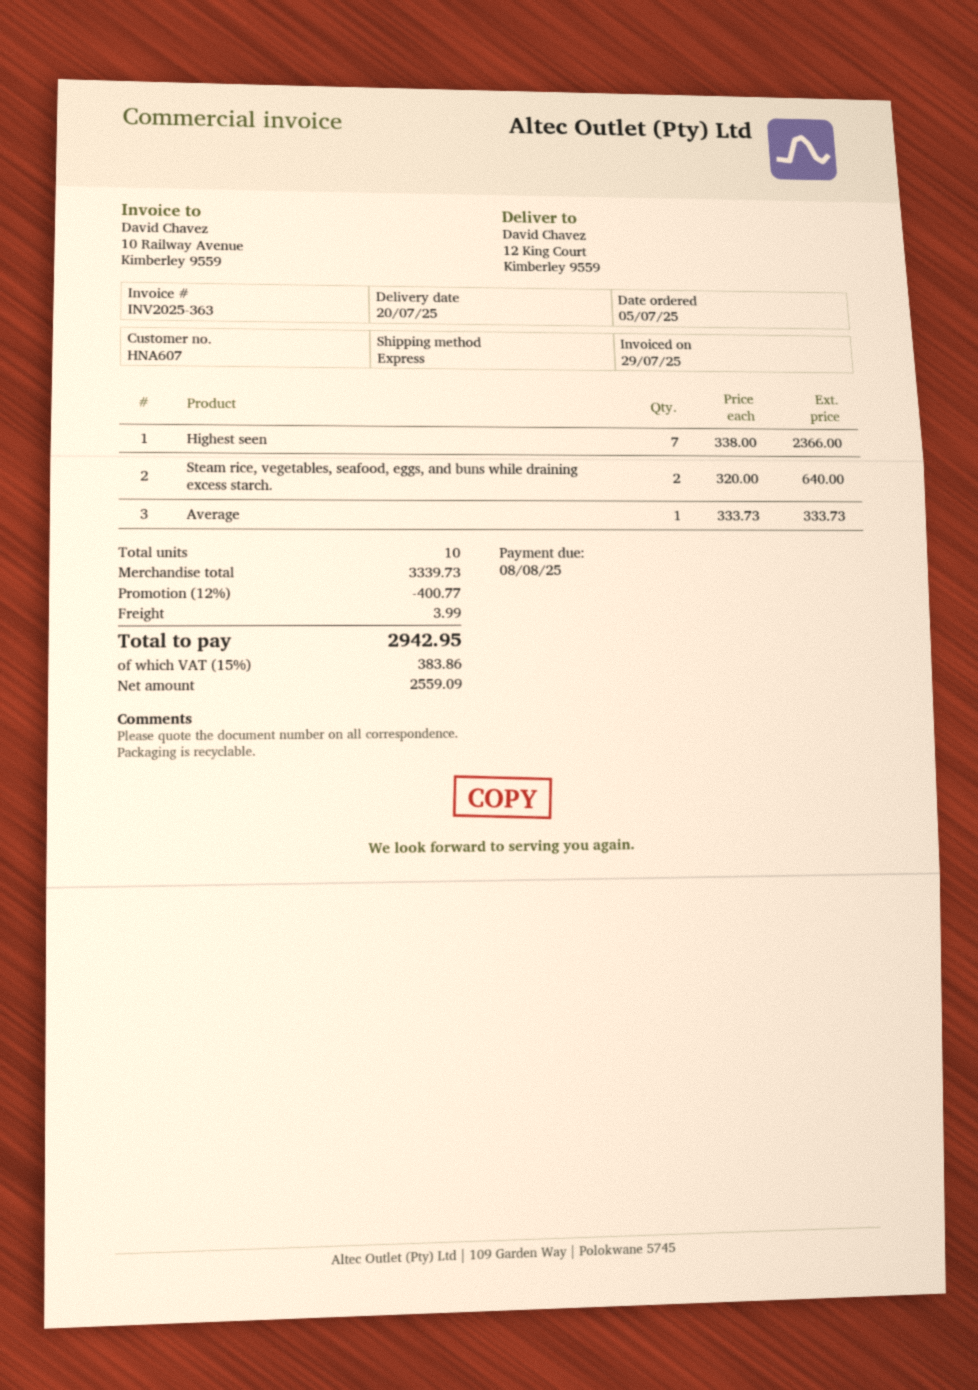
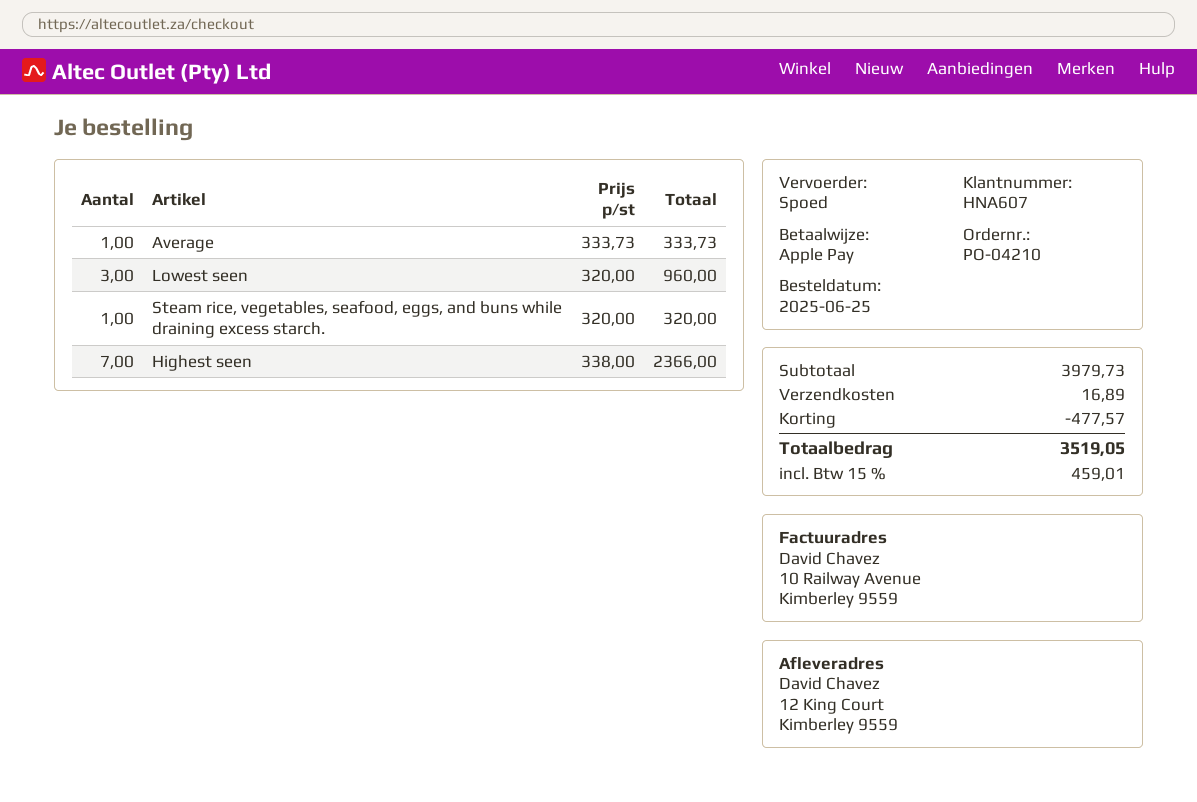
order date: 2025-07-05 -> 2025-06-25
Steam rice, vegetables, seafood, eggs, and buns while draining excess starch.: 2 x 320.00 = 640.00 -> 1 x 320.00 = 320.00
Lowest seen: none -> 3 x 320.00 = 960.00
subtotal: 3339.73 -> 3979.73
discount: 400.77 -> 477.57
shipping: 3.99 -> 16.89
tax: 15% = 383.86 -> 15% = 459.01
total: 2942.95 -> 3519.05

